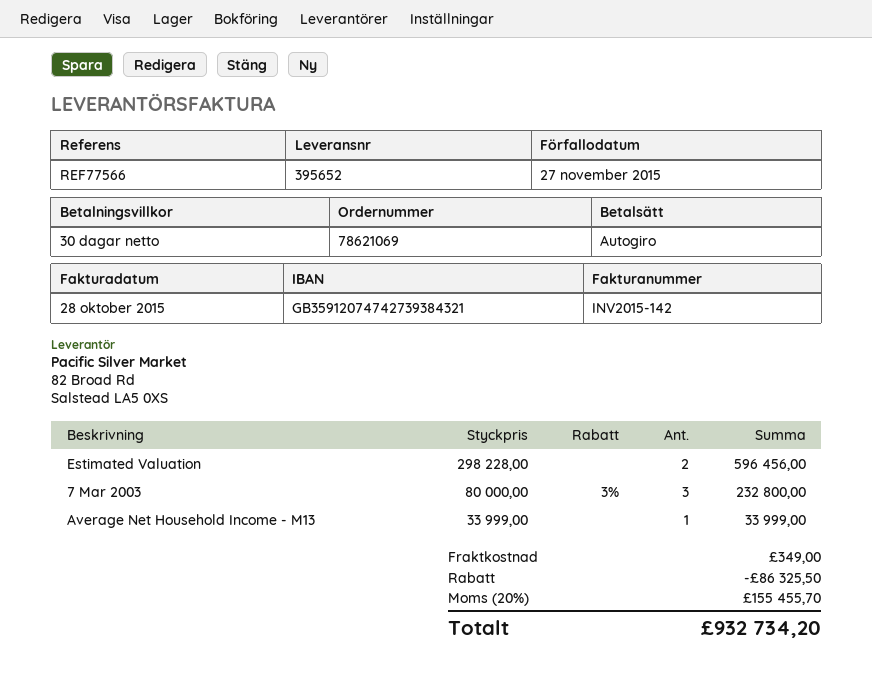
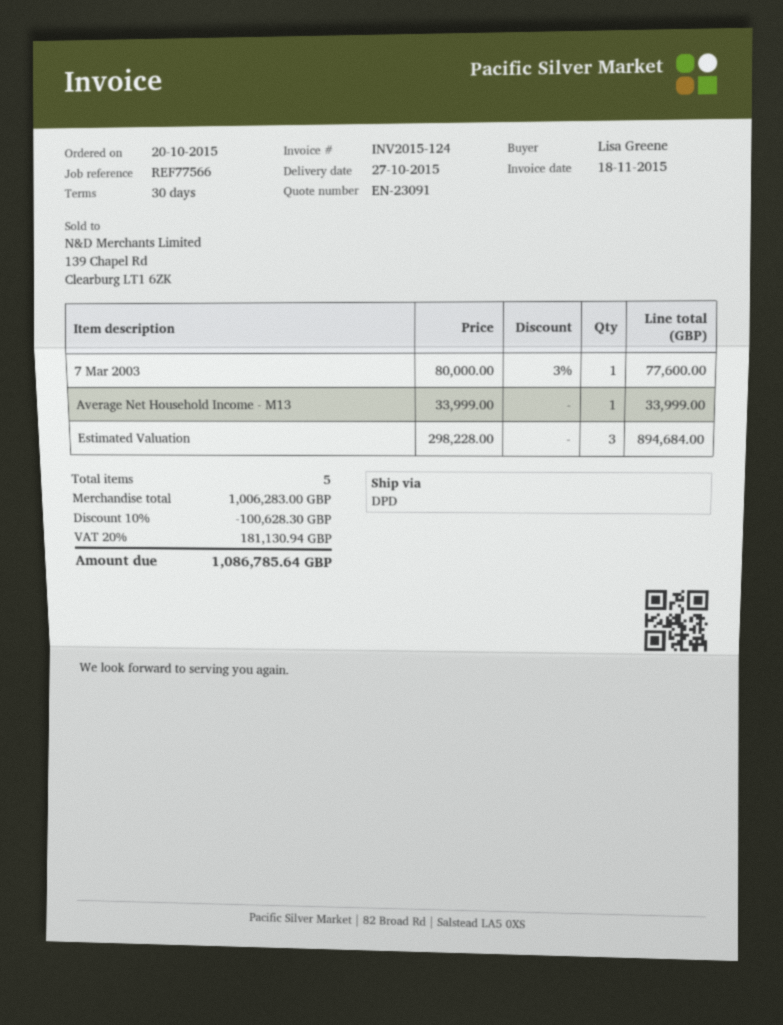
invoice number: INV2015-142 -> INV2015-124
invoice date: 2015-10-28 -> 2015-11-18
Estimated Valuation: 2 x 298228.00 = 596456.00 -> 3 x 298228.00 = 894684.00
7 Mar 2003: 3 x 80000.00 - 3% = 232800.00 -> 1 x 80000.00 - 3% = 77600.00
discount: 86325.50 -> 100628.30
shipping: 349.00 -> none
tax: 20% = 155455.70 -> 20% = 181130.94
total: 932734.20 -> 1086785.64

